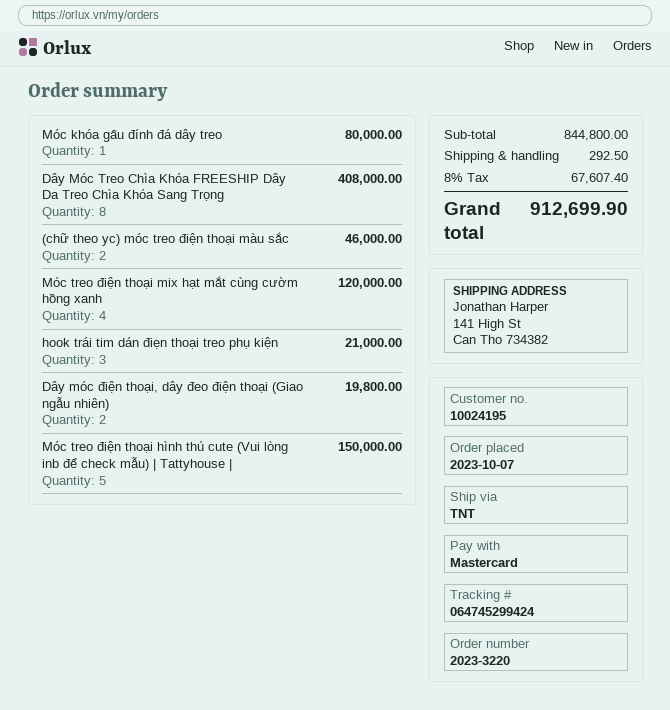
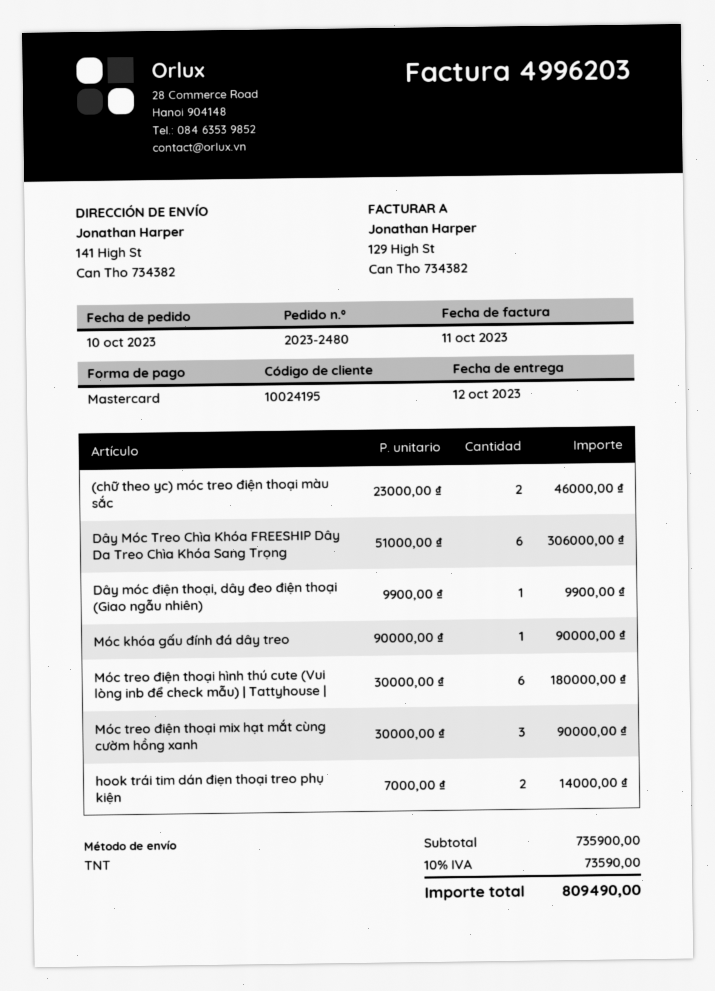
order number: 2023-3220 -> 2023-2480
order date: 2023-10-07 -> 2023-10-10
Móc khóa gấu đính đá dây treo: 1 for 80000.00 -> 1 for 90000.00
Dây Móc Treo Chìa Khóa FREESHIP Dây Da Treo Chìa Khóa Sang Trọng: 8 for 408000.00 -> 6 for 306000.00
Móc treo điện thoại mix hạt mắt cùng cườm hồng xanh: 4 for 120000.00 -> 3 for 90000.00
hook trái tim dán điẹn thoại treo phụ kiện: 3 for 21000.00 -> 2 for 14000.00
Dây móc điện thoại, dây đeo điện thoại (Giao ngẫu nhiên): 2 for 19800.00 -> 1 for 9900.00
Móc treo điện thoại hình thú cute (Vui lòng inb để check mẫu) | Tattyhouse |: 5 for 150000.00 -> 6 for 180000.00
subtotal: 844800.00 -> 735900.00
shipping: 292.50 -> none
tax: 8% = 67607.40 -> 10% = 73590.00
total: 912699.90 -> 809490.00

